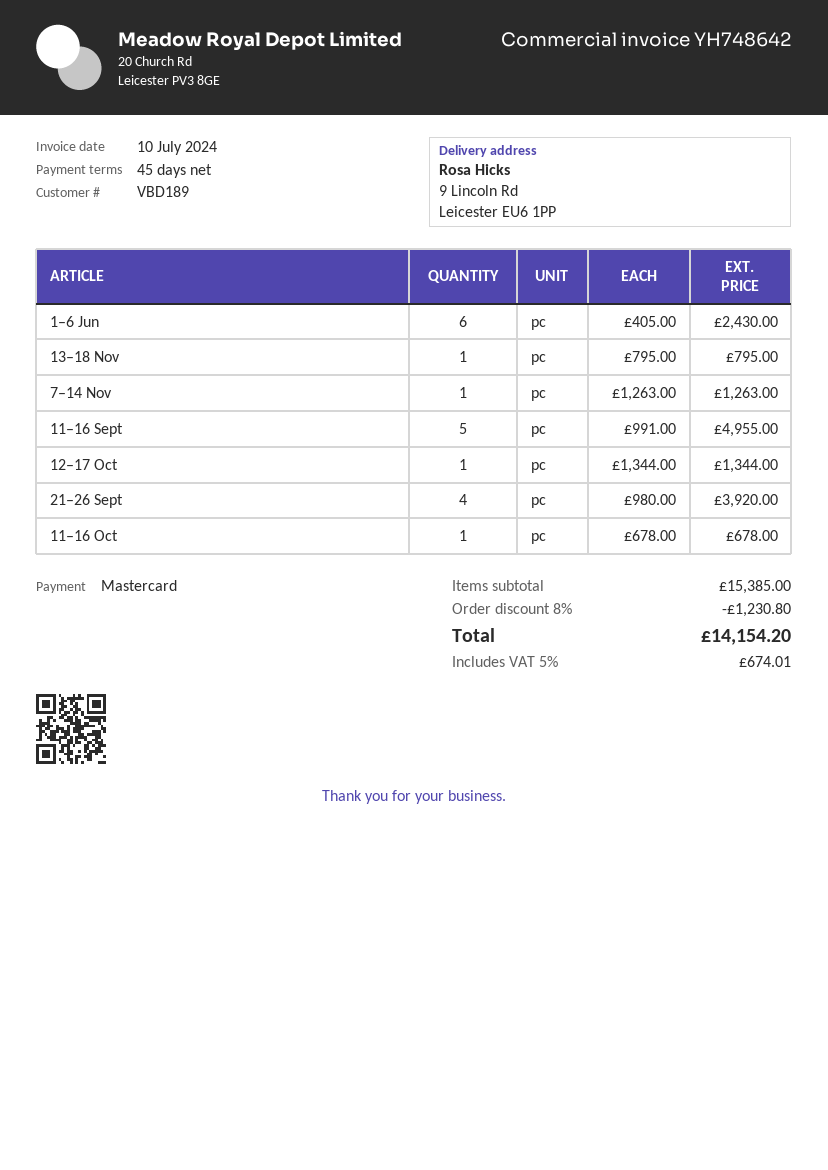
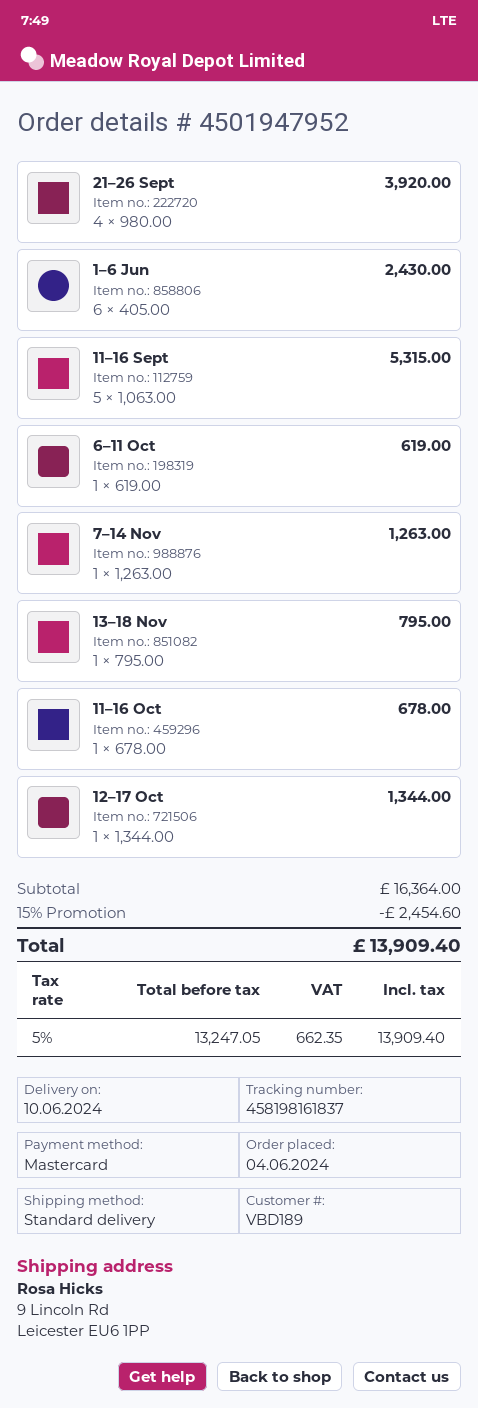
11–16 Sept: 5 x 991.00 = 4955.00 -> 5 x 1063.00 = 5315.00
6–11 Oct: none -> 1 x 619.00 = 619.00
subtotal: 15385.00 -> 16364.00
discount: 8% = 1230.80 -> 15% = 2454.60
tax: 5% = 674.01 -> 5% = 662.35
total: 14154.20 -> 13909.40

